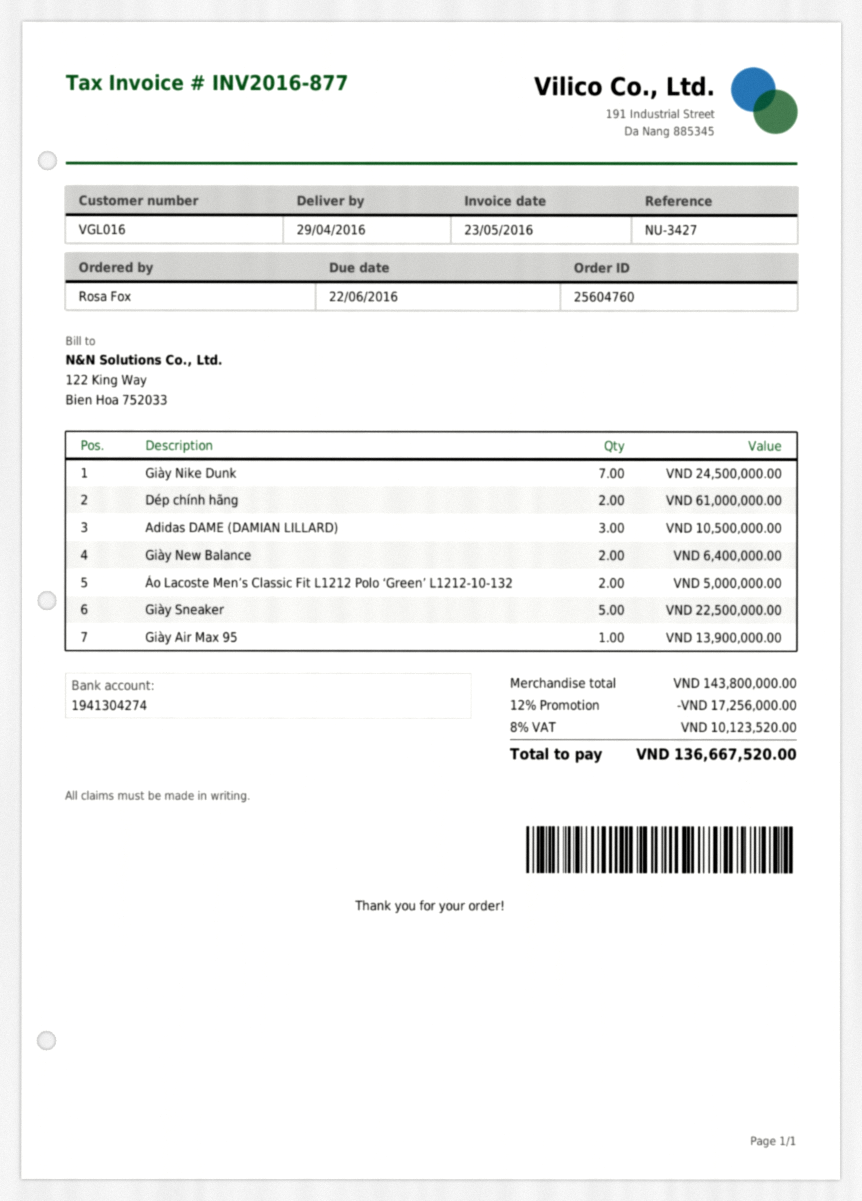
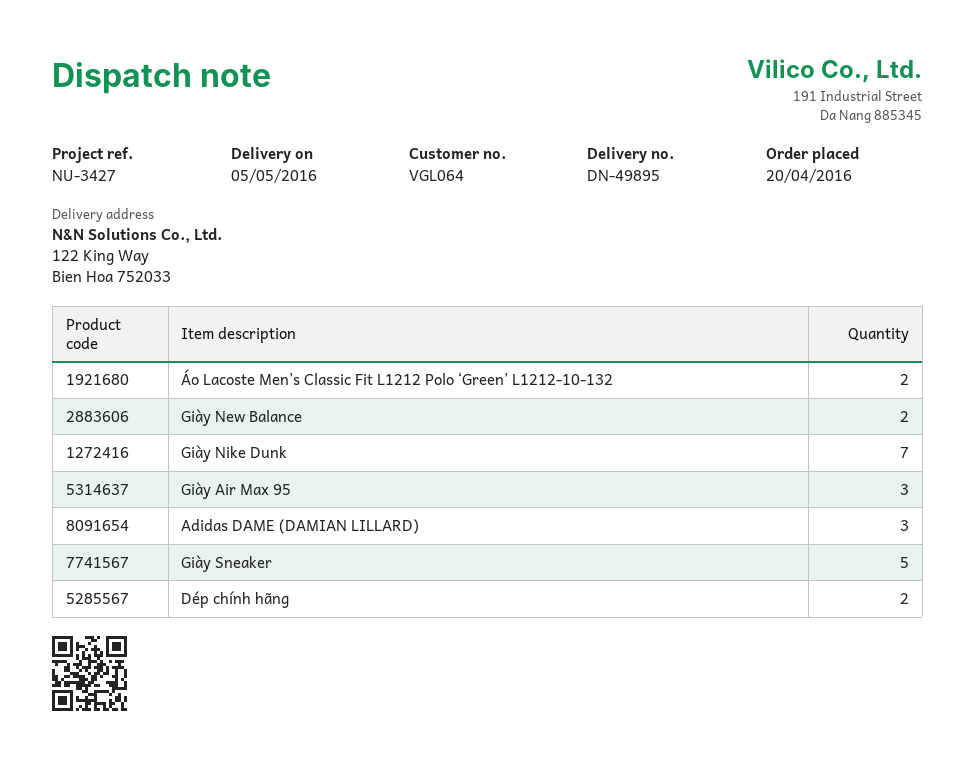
delivery date: 2016-04-29 -> 2016-05-05
customer number: VGL016 -> VGL064
Giày Air Max 95: 1 -> 3

